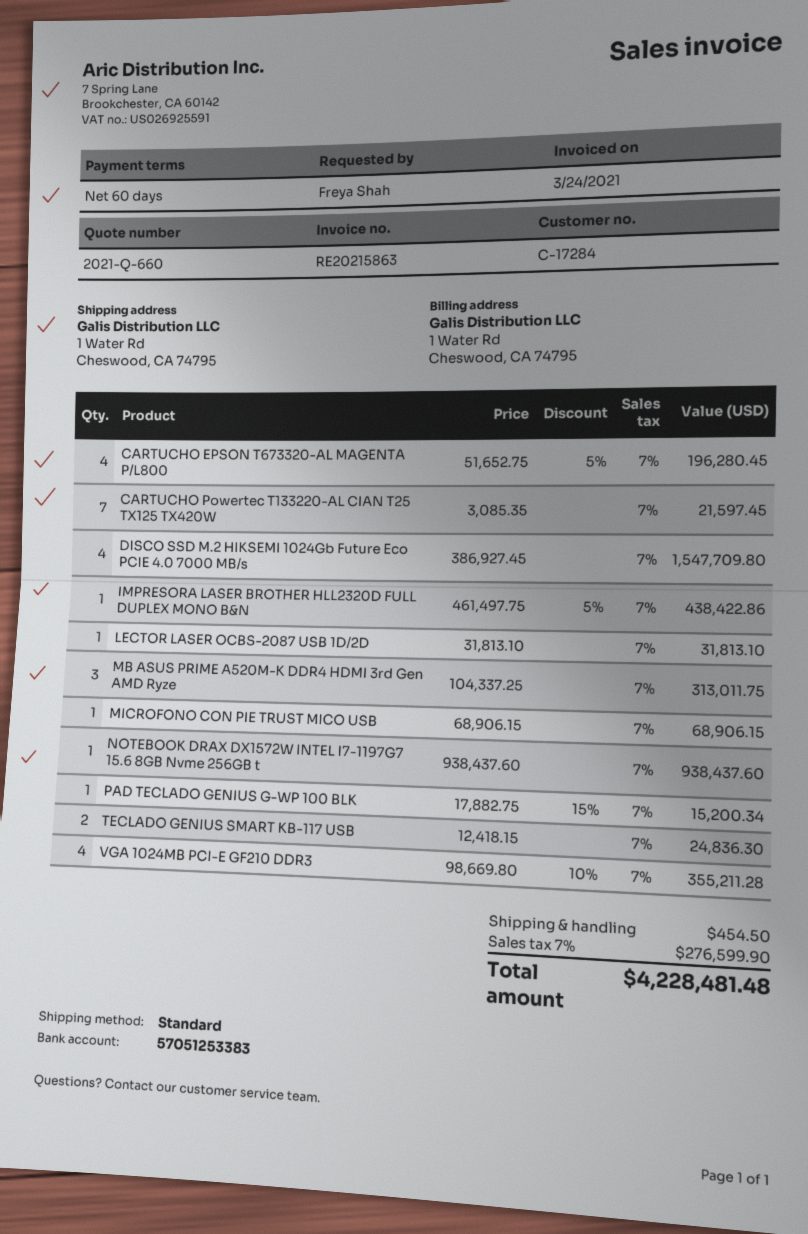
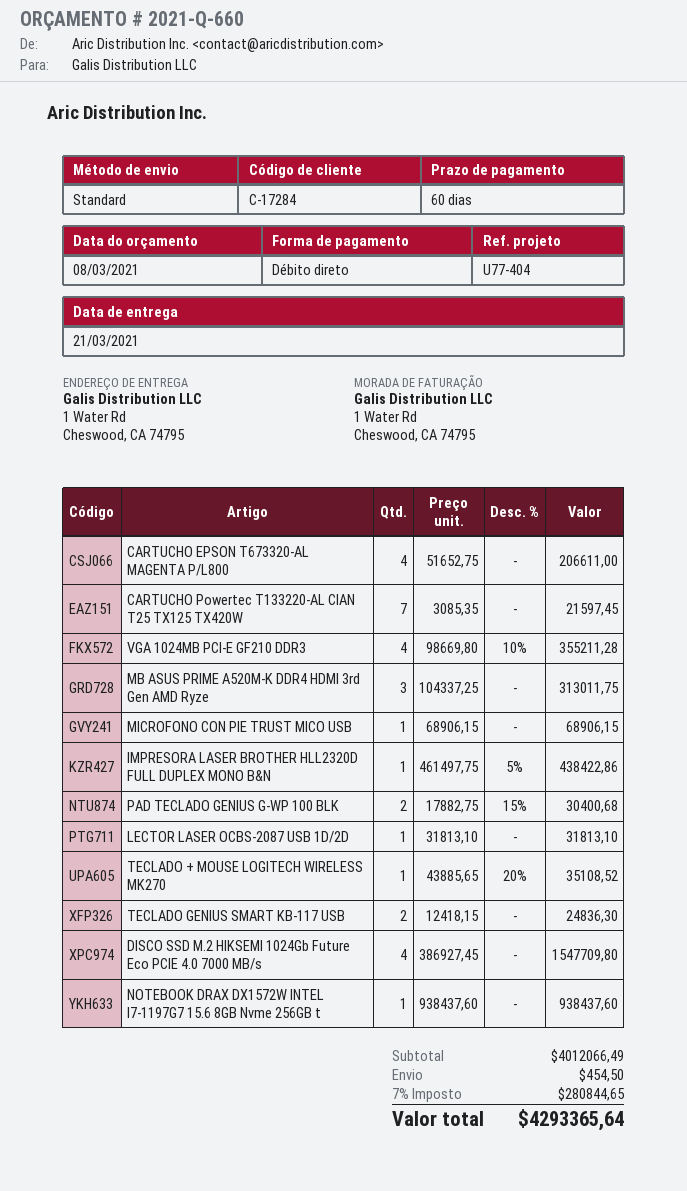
CARTUCHO EPSON T673320-AL MAGENTA P/L800: 4 x 51652.75 - 5% = 196280.45 -> 4 x 51652.75 = 206611.00
PAD TECLADO GENIUS G-WP 100 BLK: 1 x 17882.75 - 15% = 15200.34 -> 2 x 17882.75 - 15% = 30400.68
TECLADO + MOUSE LOGITECH WIRELESS MK270: none -> 1 x 43885.65 - 20% = 35108.52
tax: 7% = 276599.90 -> 7% = 280844.65
total: 4228481.48 -> 4293365.64

